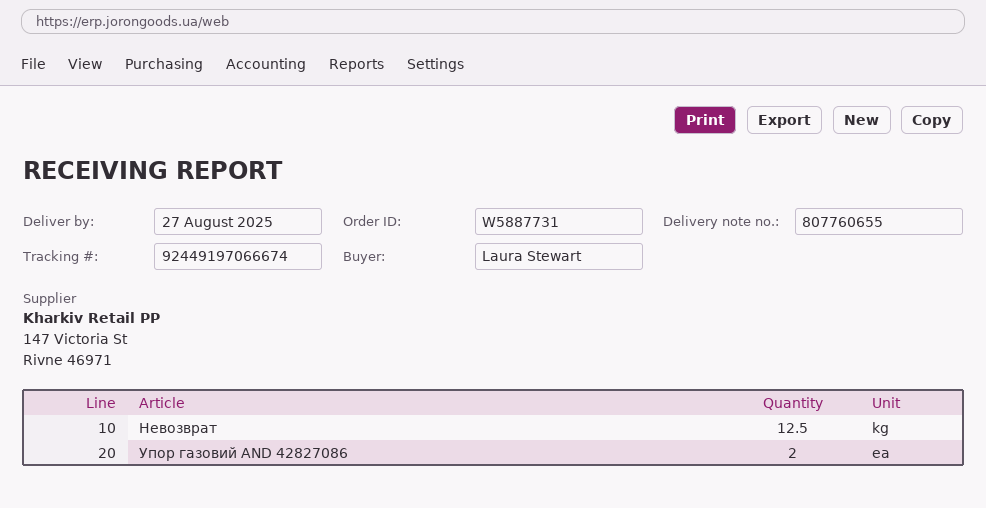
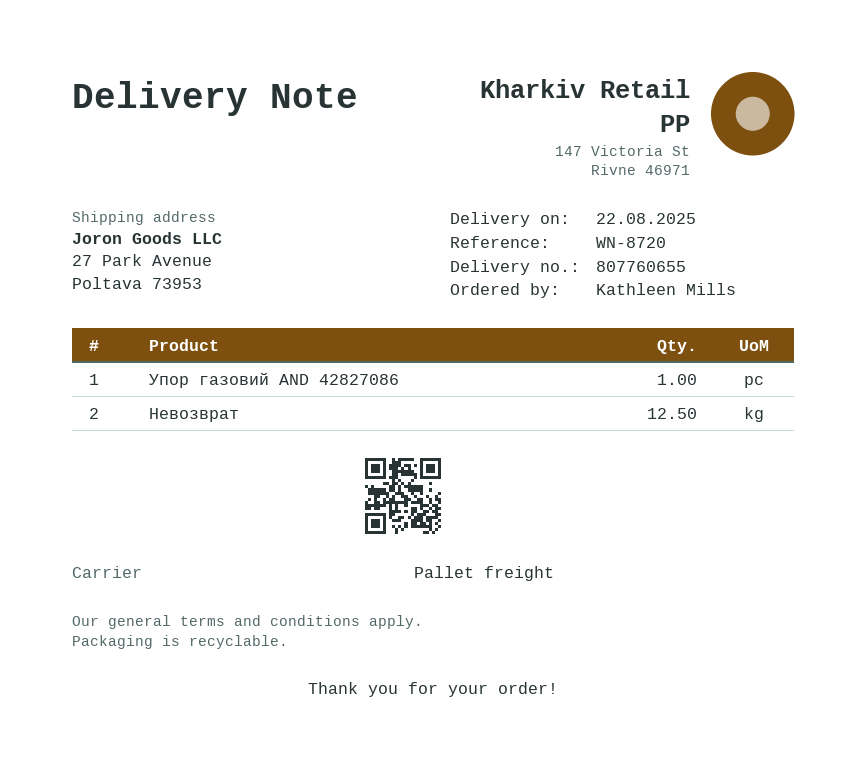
delivery date: 2025-08-27 -> 2025-08-22
ordered by: Laura Stewart -> Kathleen Mills
Упор газовий AND 42827086: 2 -> 1

